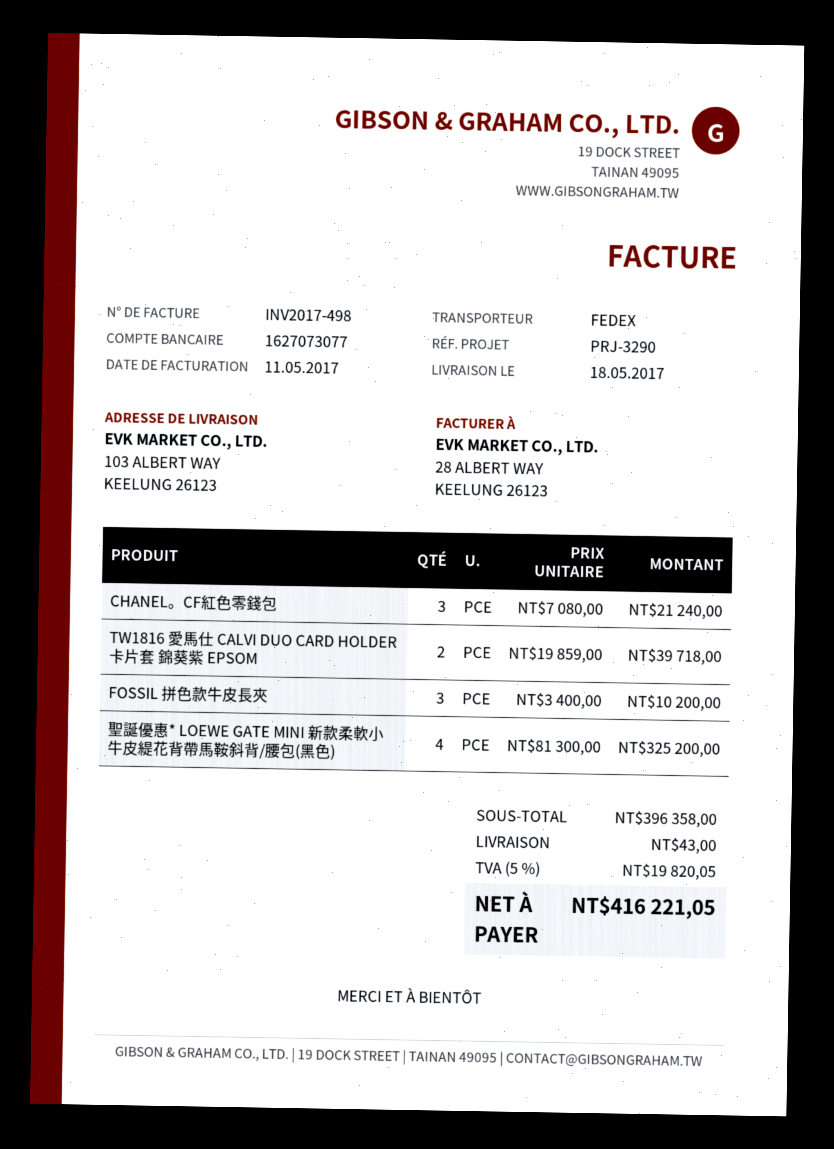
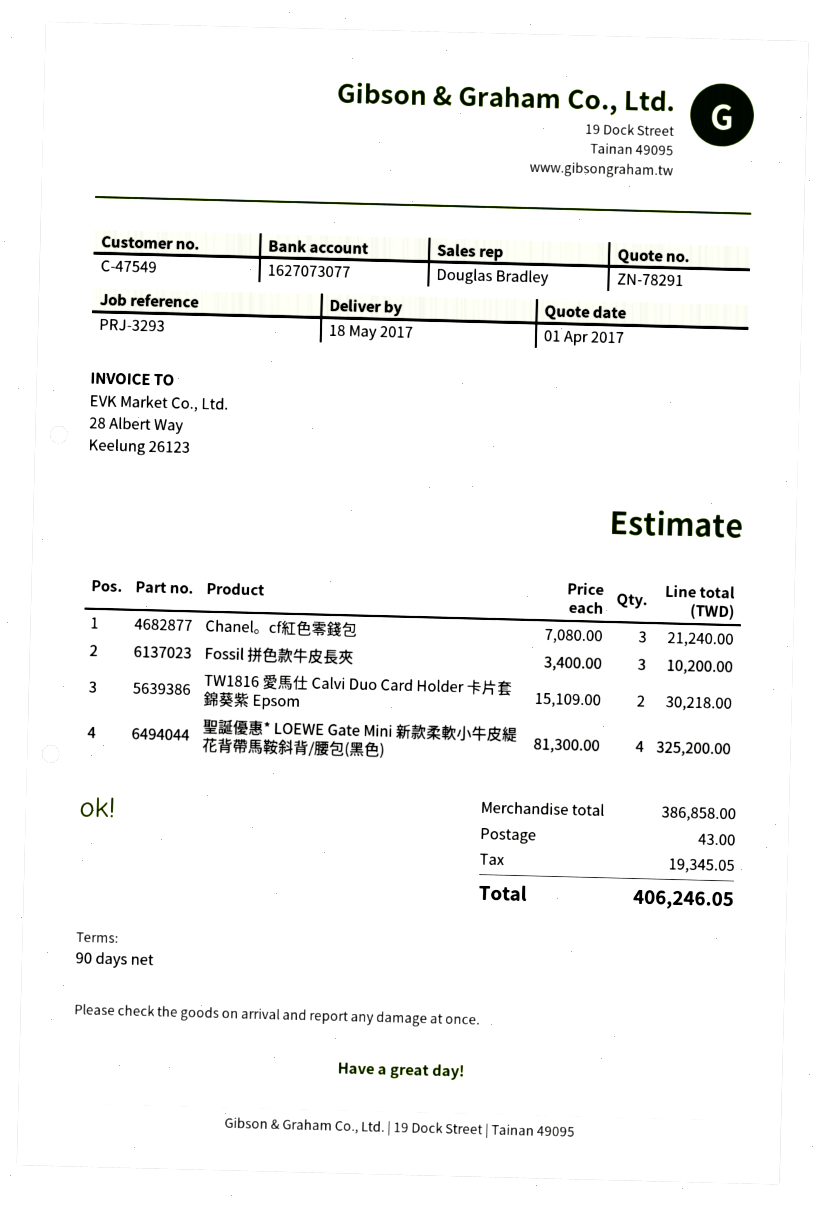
reference: PRJ-3290 -> PRJ-3293
TW1816 愛馬仕 CALVI DUO CARD HOLDER 卡片套 錦葵紫 EPSOM: 2 x 19859.00 = 39718.00 -> 2 x 15109.00 = 30218.00
subtotal: 396358.00 -> 386858.00
tax: 19820.05 -> 19345.05
total: 416221.05 -> 406246.05

